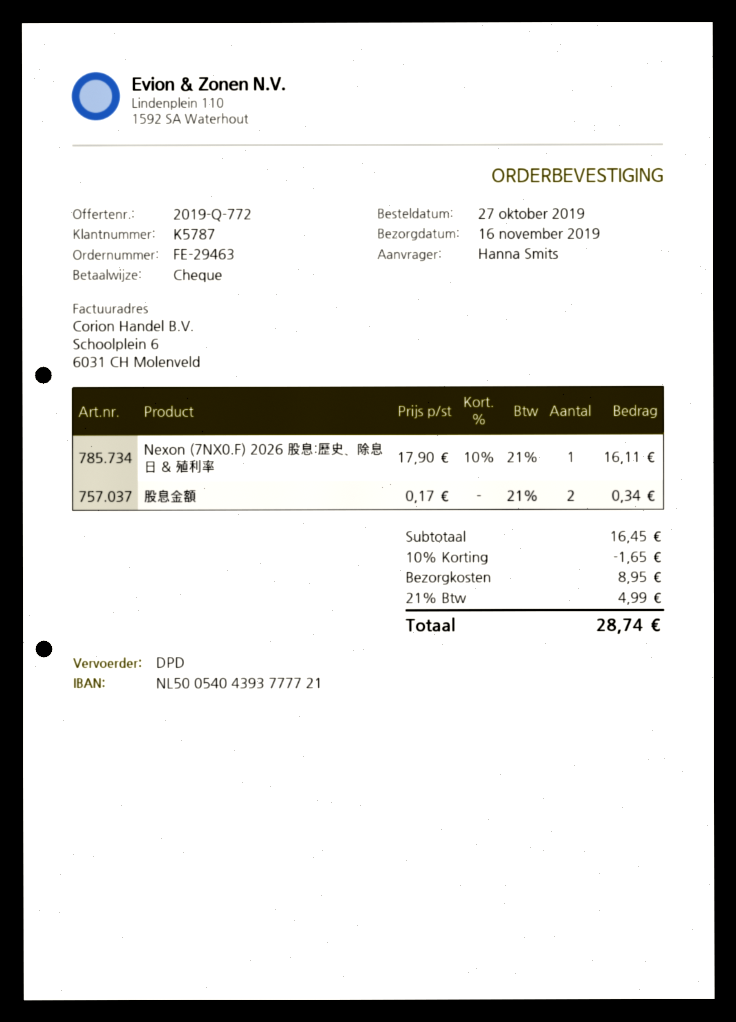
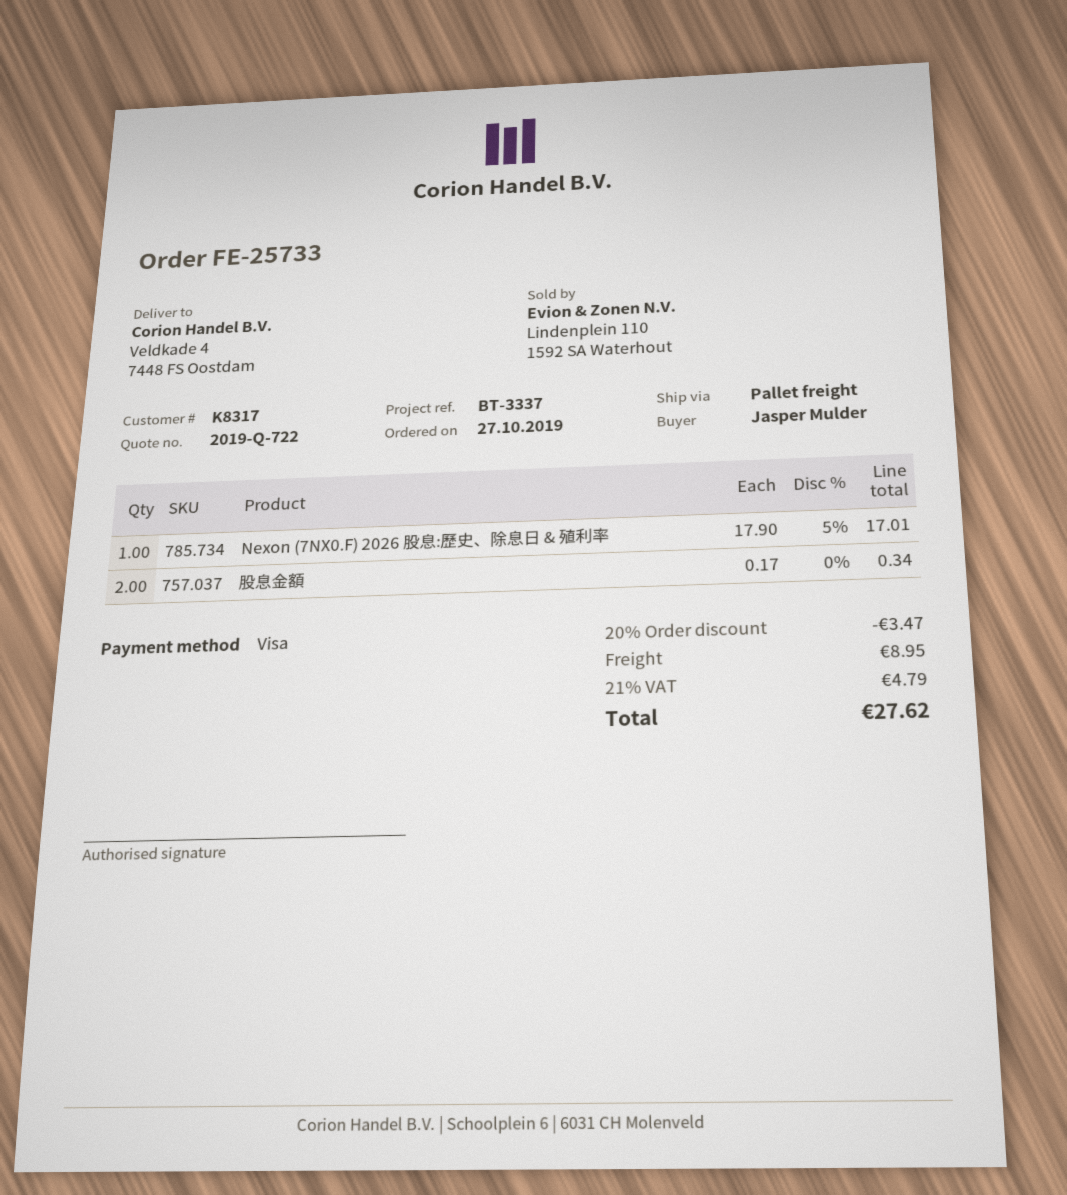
quote number: 2019-Q-772 -> 2019-Q-722
order number: FE-29463 -> FE-25733
customer number: K5787 -> K8317
ordered by: Hanna Smits -> Jasper Mulder
payment method: cheque -> Visa
shipping method: DPD -> pallet freight
Nexon (7NX0.F) 2026 股息:歷史、除息日 & 殖利率: 1 x 17.90 - 10% = 16.11 -> 1 x 17.90 - 5% = 17.01
discount: 10% = 1.65 -> 20% = 3.47
tax: 21% = 4.99 -> 21% = 4.79
total: 28.74 -> 27.62

